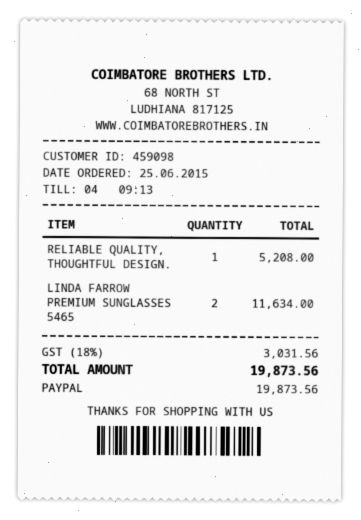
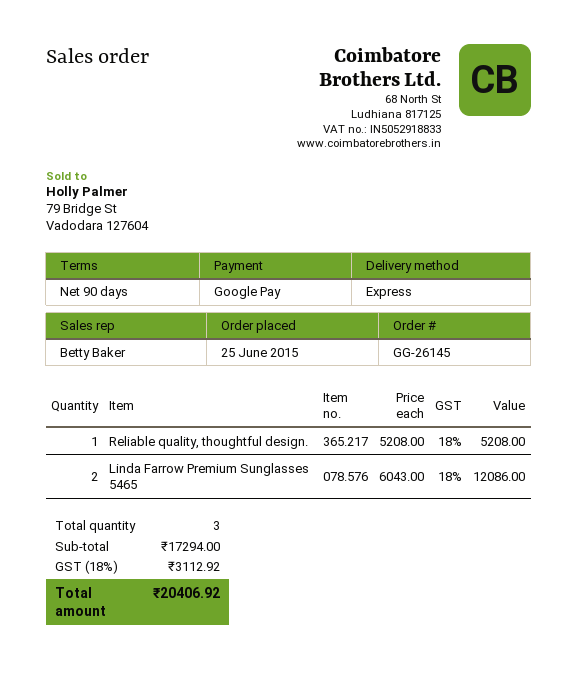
payment method: PayPal -> Google Pay
LINDA FARROW PREMIUM SUNGLASSES 5465: 2 for 11634.00 -> 2 for 12086.00
tax: 18% = 3031.56 -> 18% = 3112.92
total: 19873.56 -> 20406.92

